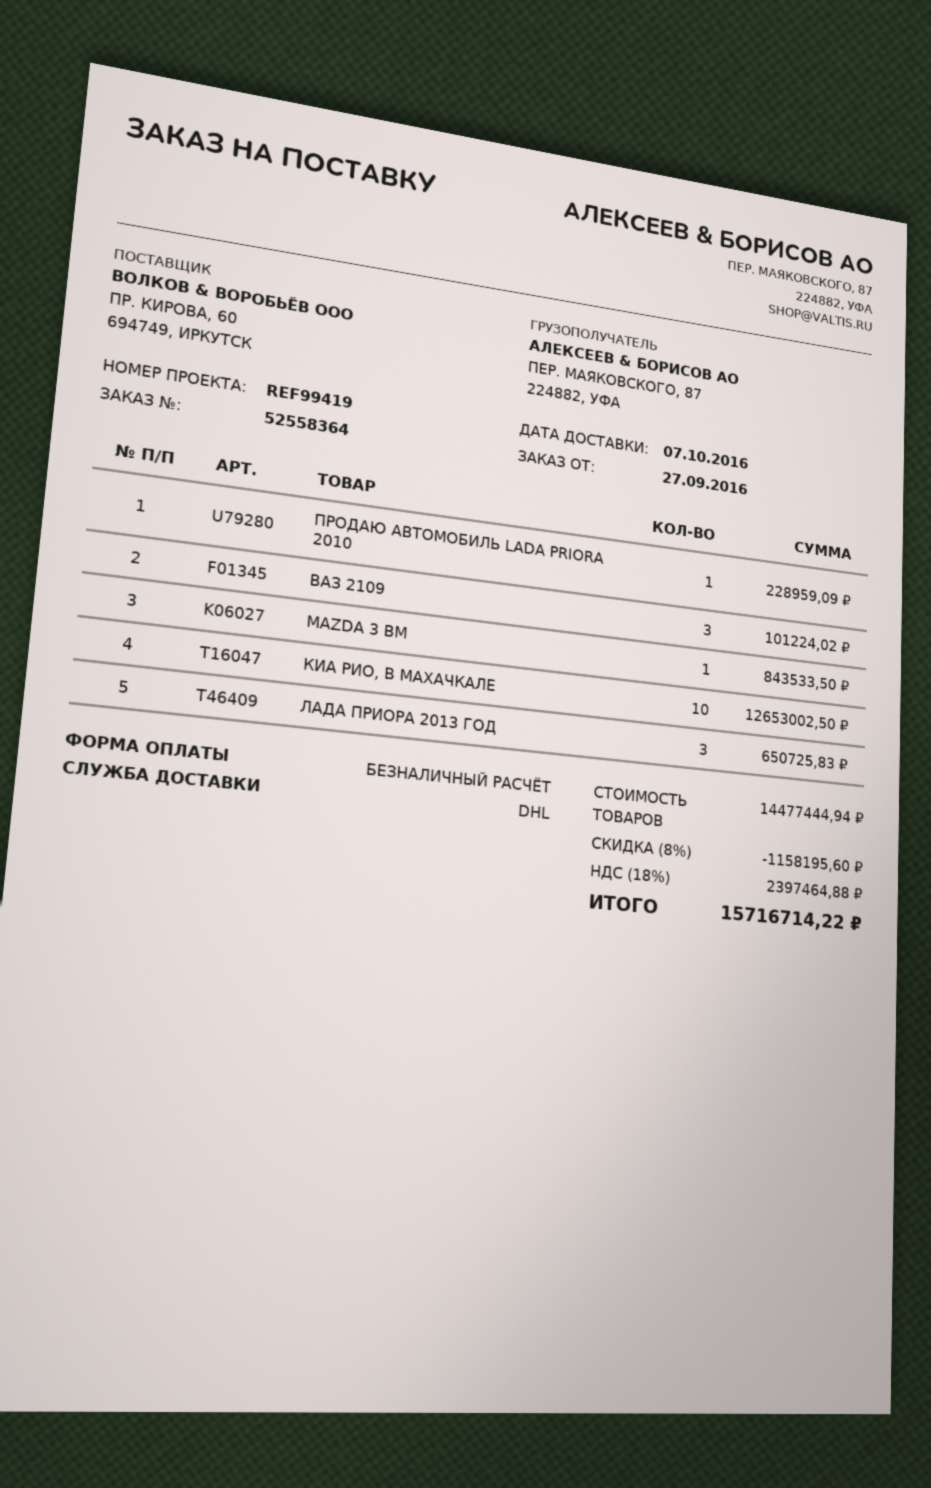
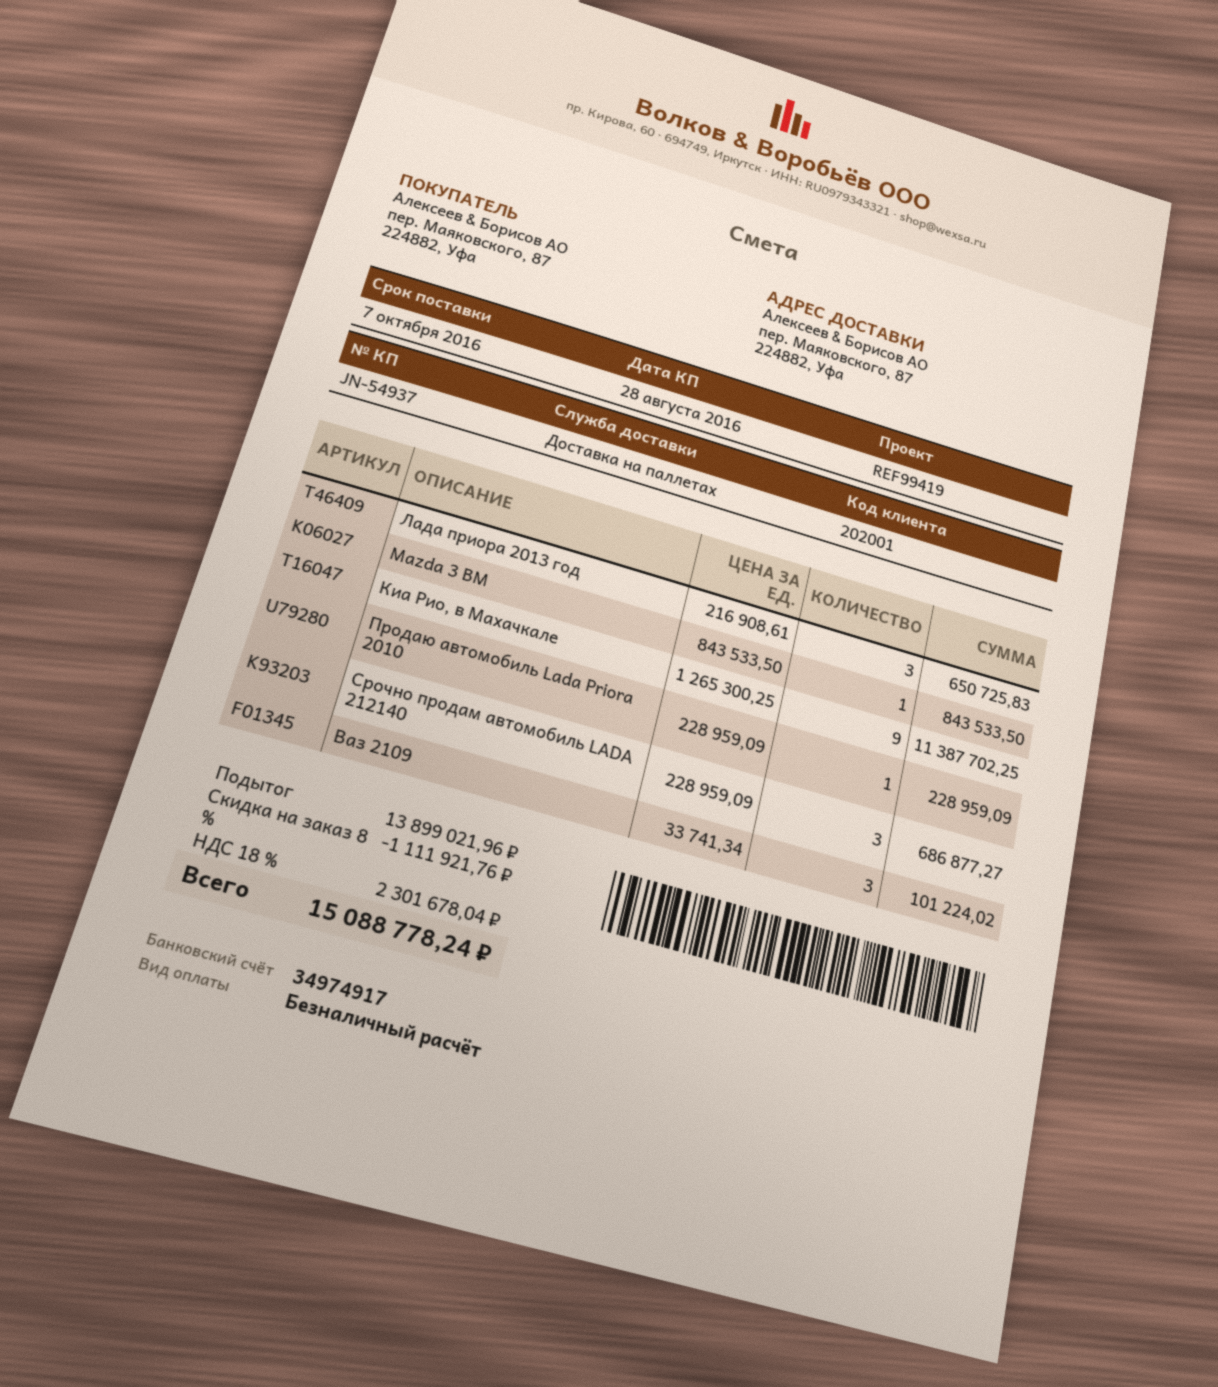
shipping method: DHL -> pallet freight
КИА РИО, В МАХАЧКАЛЕ: 10 for 12653002.50 -> 9 for 11387702.25
Срочно продам автомобиль LADA 212140: none -> 3 for 686877.27
subtotal: 14477444.94 -> 13899021.96
discount: 8% = 1158195.60 -> 8% = 1111921.76
tax: 18% = 2397464.88 -> 18% = 2301678.04
total: 15716714.22 -> 15088778.24

